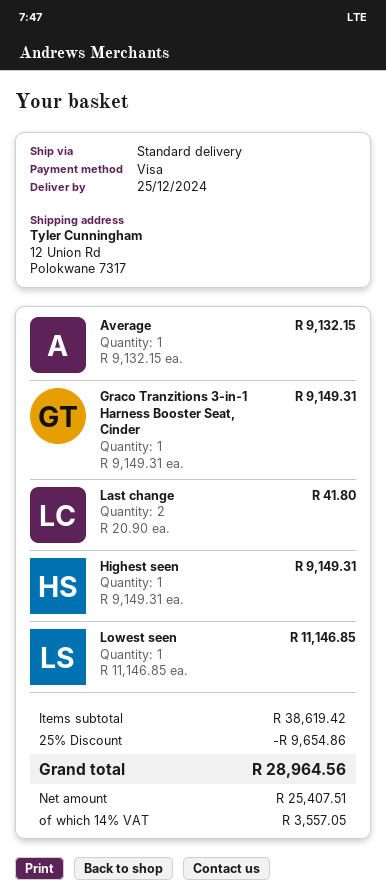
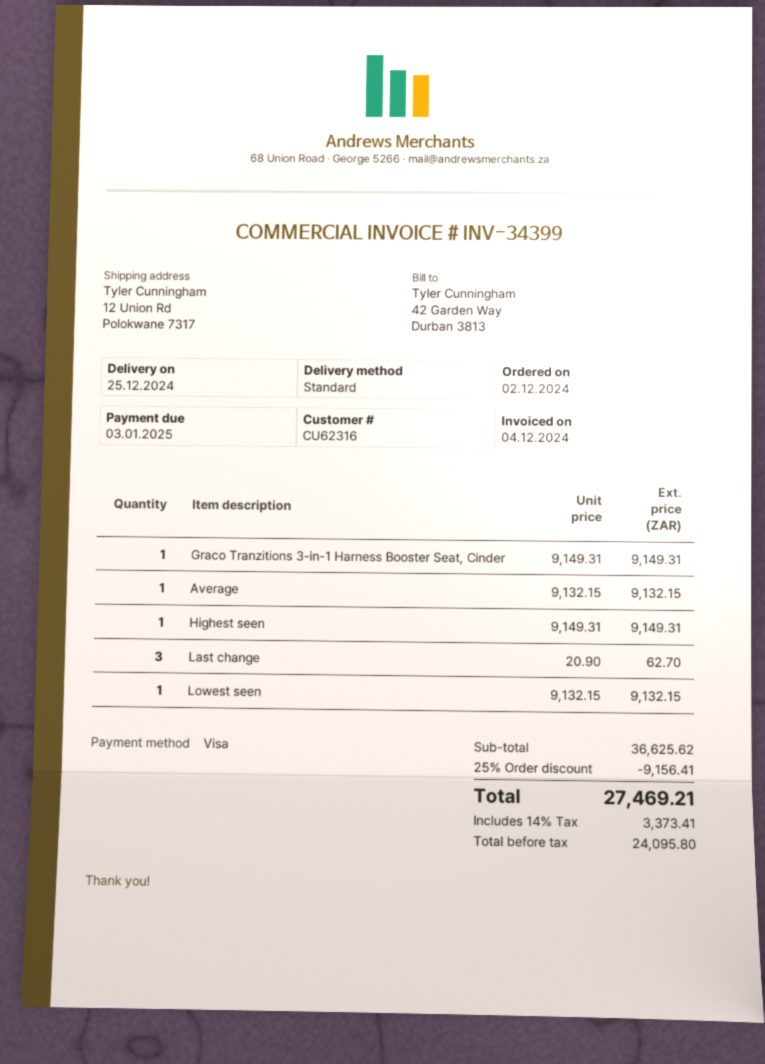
Last change: 2 x 20.90 = 41.80 -> 3 x 20.90 = 62.70
Lowest seen: 1 x 11146.85 = 11146.85 -> 1 x 9132.15 = 9132.15
subtotal: 38619.42 -> 36625.62
discount: 25% = 9654.86 -> 25% = 9156.41
net: 25407.51 -> 24095.80
tax: 14% = 3557.05 -> 14% = 3373.41
total: 28964.56 -> 27469.21

